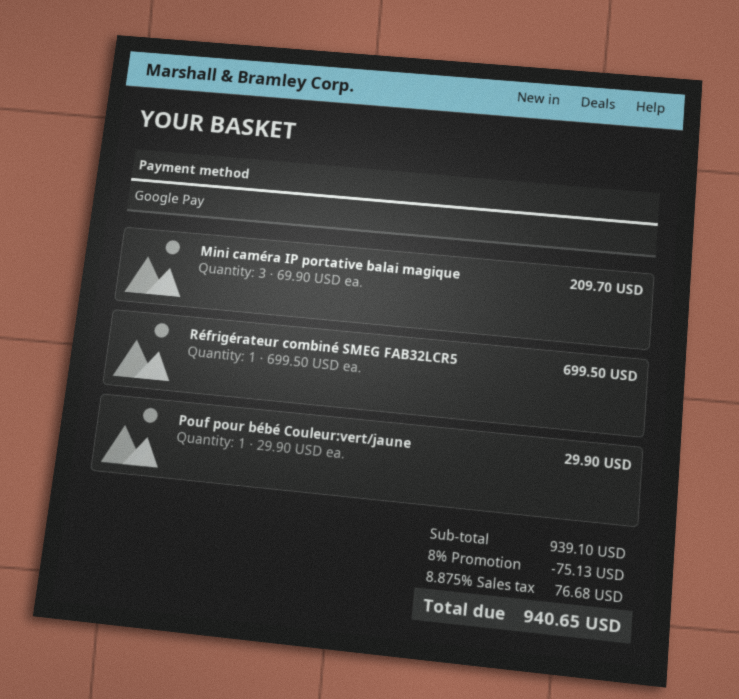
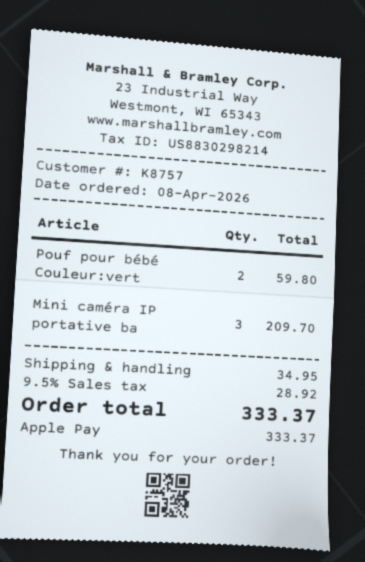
payment method: Google Pay -> Apple Pay
Réfrigérateur combiné SMEG FAB32LCR5: 1 for 699.50 -> none
Pouf pour bébé Couleur:vert/jaune: 1 for 29.90 -> 2 for 59.80
discount: 8% = 75.13 -> none
shipping: none -> 34.95
tax: 8.875% = 76.68 -> 9.5% = 28.92
total: 940.65 -> 333.37

